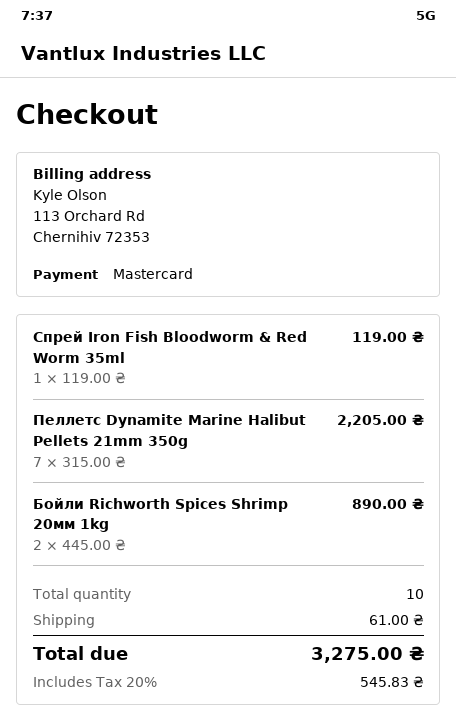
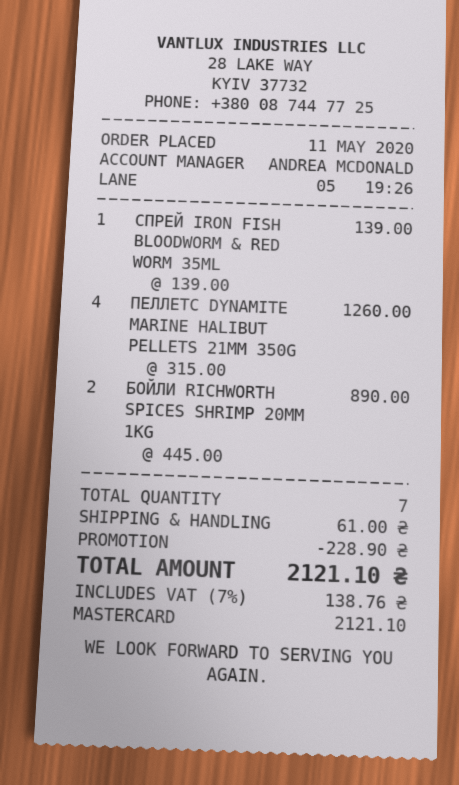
Спрей Iron Fish Bloodworm & Red Worm 35ml: 1 x 119.00 = 119.00 -> 1 x 139.00 = 139.00
Пеллетс Dynamite Marine Halibut Pellets 21mm 350g: 7 x 315.00 = 2205.00 -> 4 x 315.00 = 1260.00
total quantity: 10 -> 7
discount: none -> 228.90
tax: 20% = 545.83 -> 7% = 138.76
total: 3275.00 -> 2121.10

